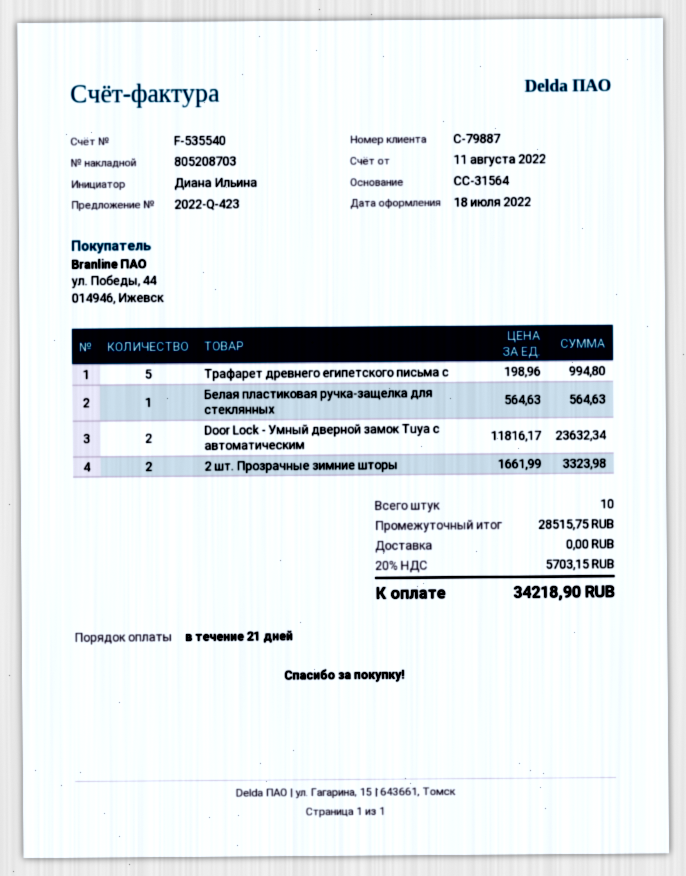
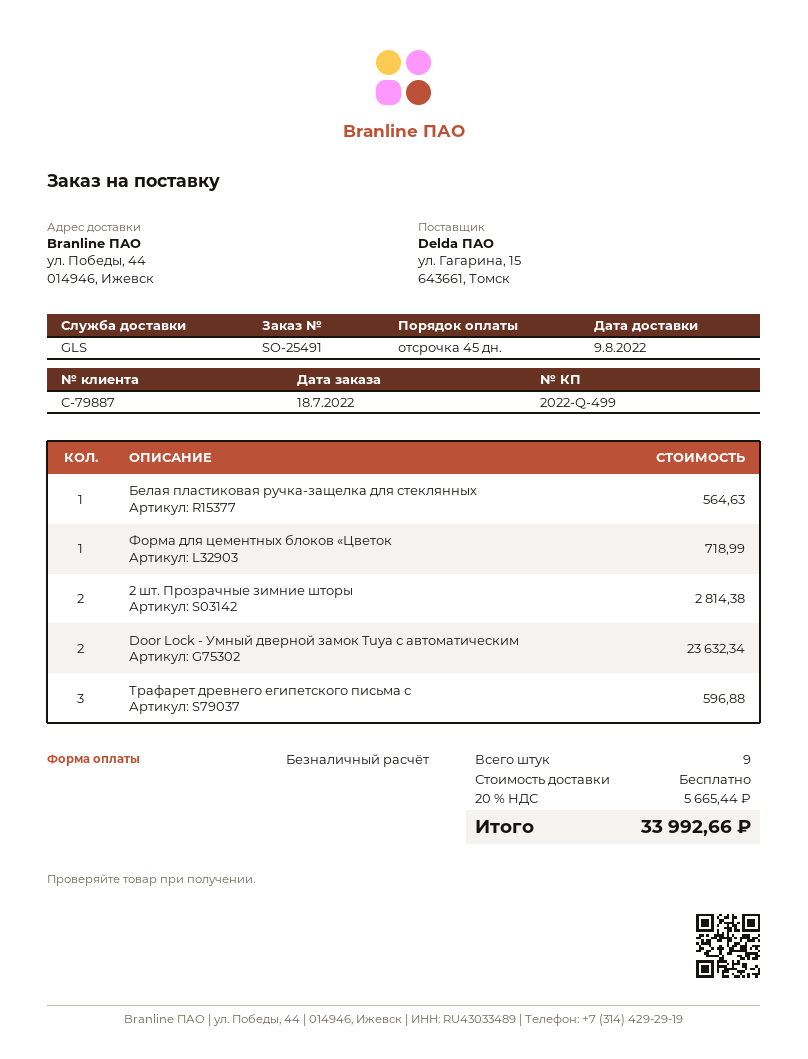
quote number: 2022-Q-423 -> 2022-Q-499
payment terms: 21 days -> 45 days
Трафарет древнего египетского письма с: 5 for 994.80 -> 3 for 596.88
2 шт. Прозрачные зимние шторы: 2 for 3323.98 -> 2 for 2814.38
Форма для цементных блоков «Цветок: none -> 1 for 718.99
total quantity: 10 -> 9
tax: 20% = 5703.15 -> 20% = 5665.44
total: 34218.90 -> 33992.66

